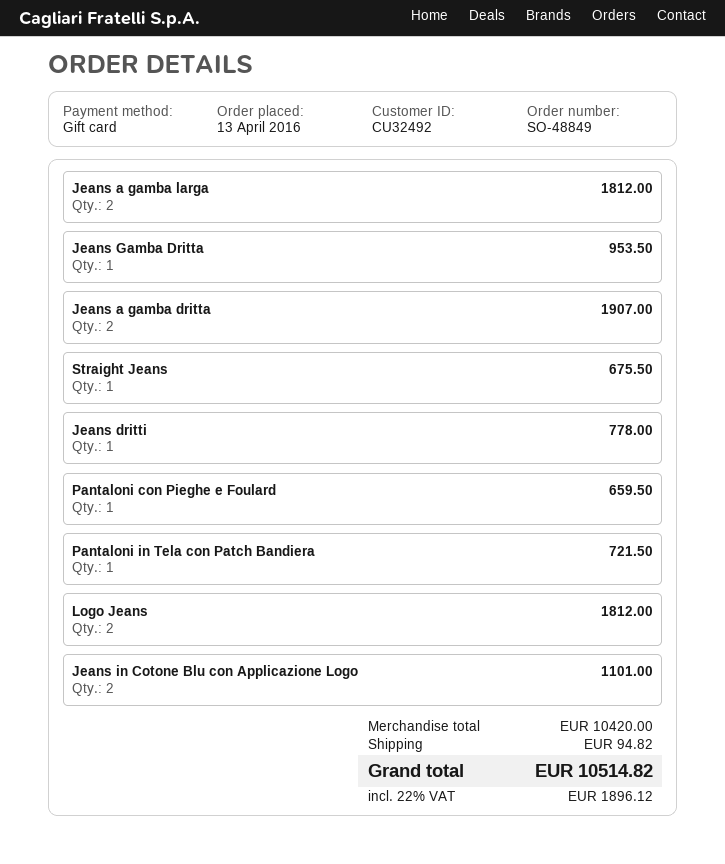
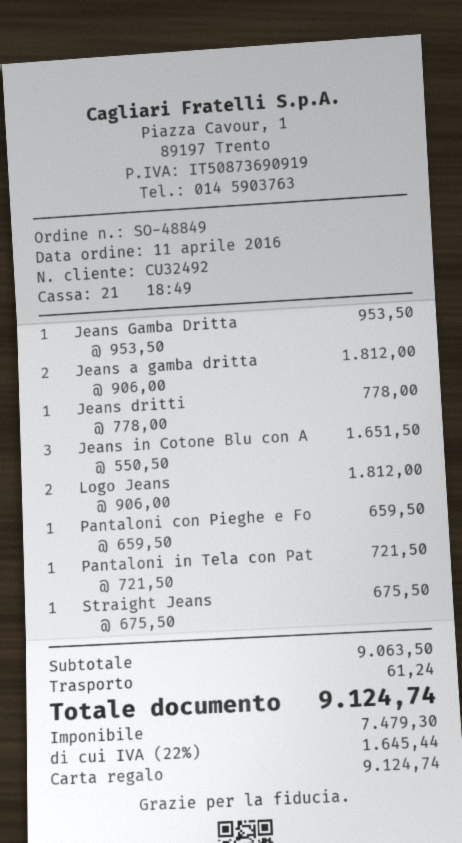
order date: 2016-04-13 -> 2016-04-11
Jeans a gamba larga: 2 for 1812.00 -> none
Jeans a gamba dritta: 2 for 1907.00 -> 2 for 1812.00
Jeans in Cotone Blu con Applicazione Logo: 2 for 1101.00 -> 3 for 1651.50
subtotal: 10420.00 -> 9063.50
shipping: 94.82 -> 61.24
tax: 22% = 1896.12 -> 22% = 1645.44
total: 10514.82 -> 9124.74

